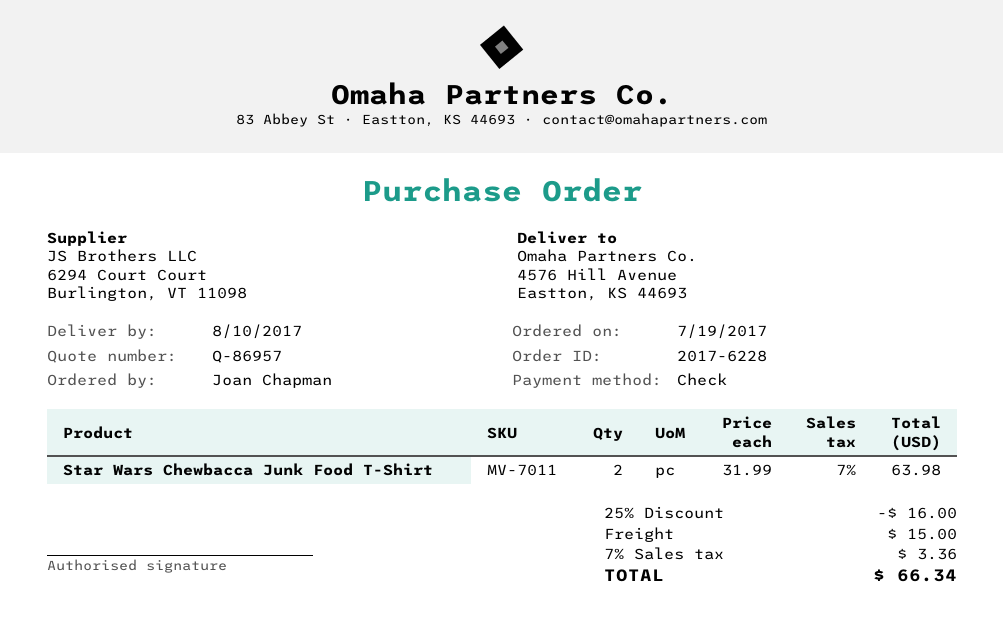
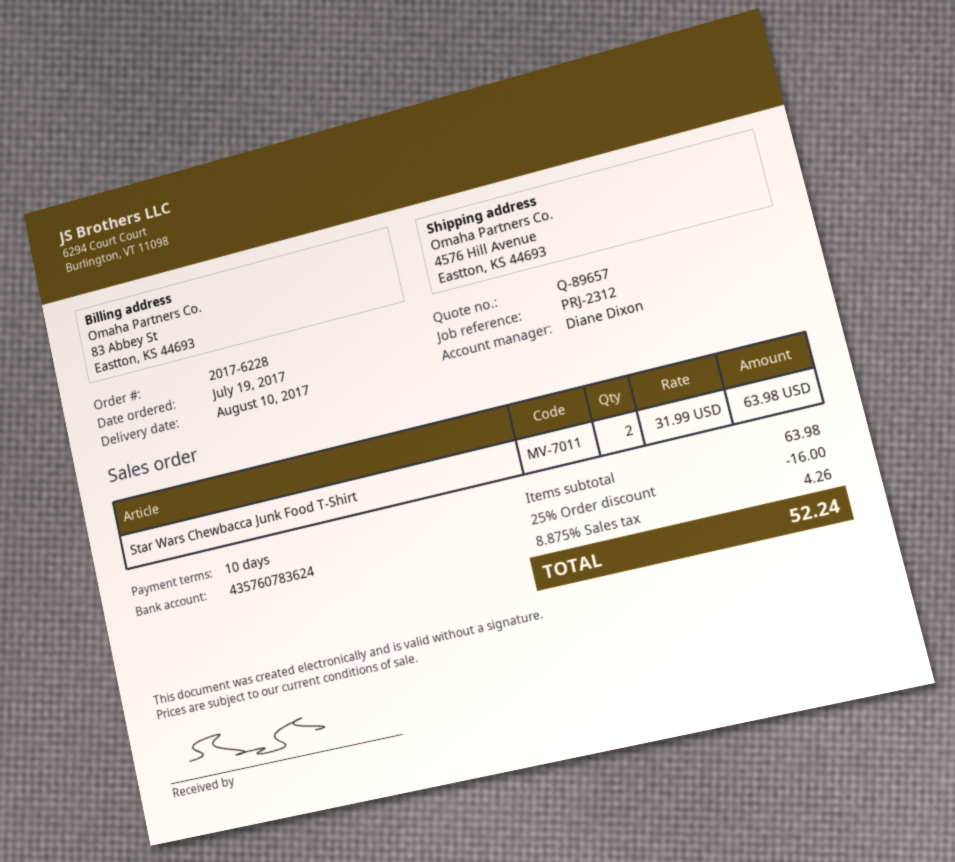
quote number: Q-86957 -> Q-89657
shipping: 15.00 -> none
tax: 7% = 3.36 -> 8.875% = 4.26
total: 66.34 -> 52.24

